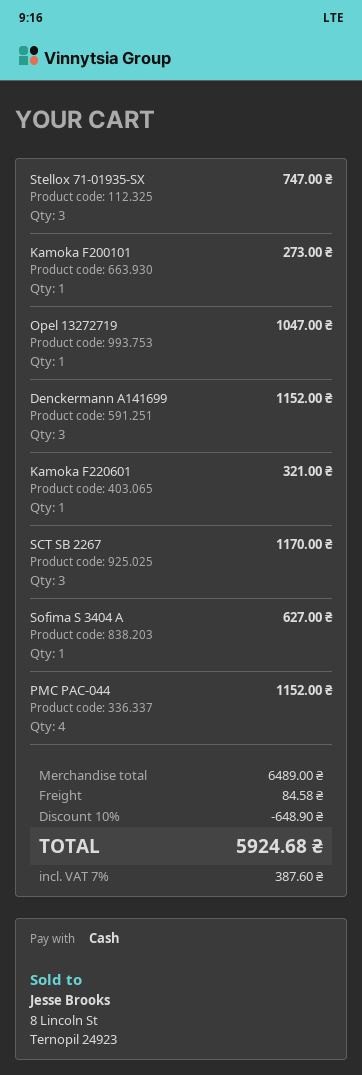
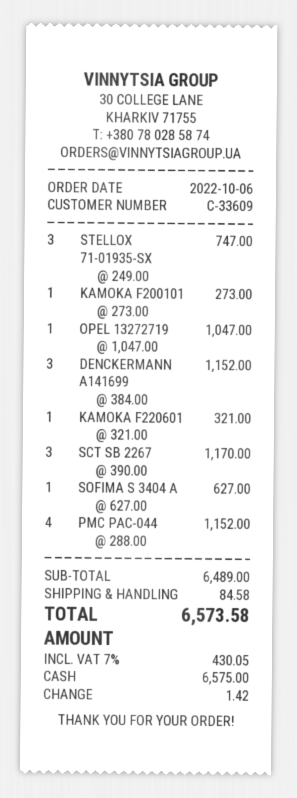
discount: 10% = 648.90 -> none
tax: 7% = 387.60 -> 7% = 430.05
total: 5924.68 -> 6573.58

